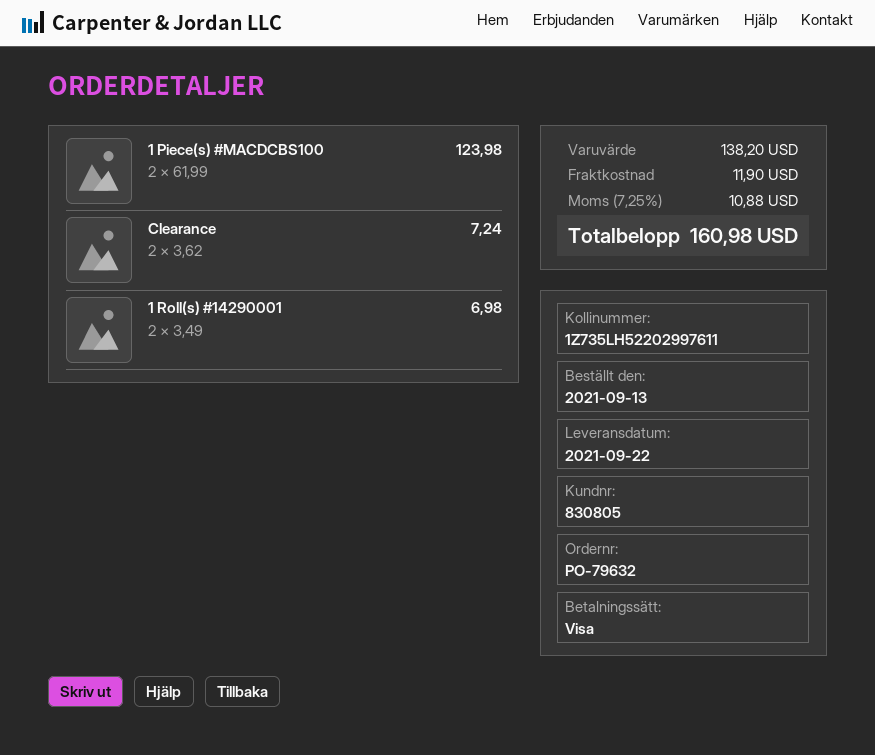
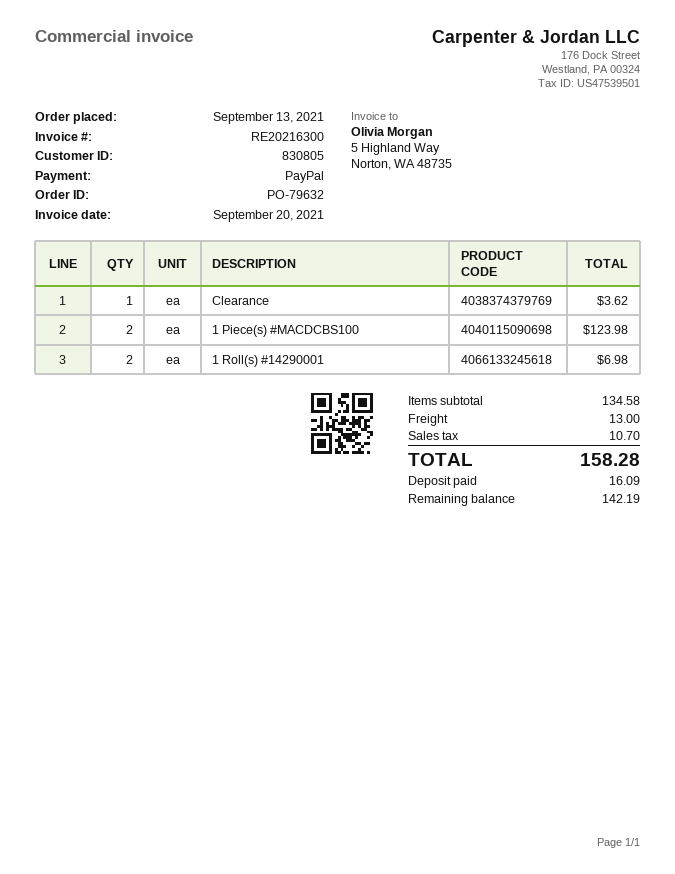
payment method: Visa -> PayPal
Clearance: 2 for 7.24 -> 1 for 3.62
subtotal: 138.20 -> 134.58
shipping: 11.90 -> 13.00
tax: 10.88 -> 10.70
total: 160.98 -> 158.28

